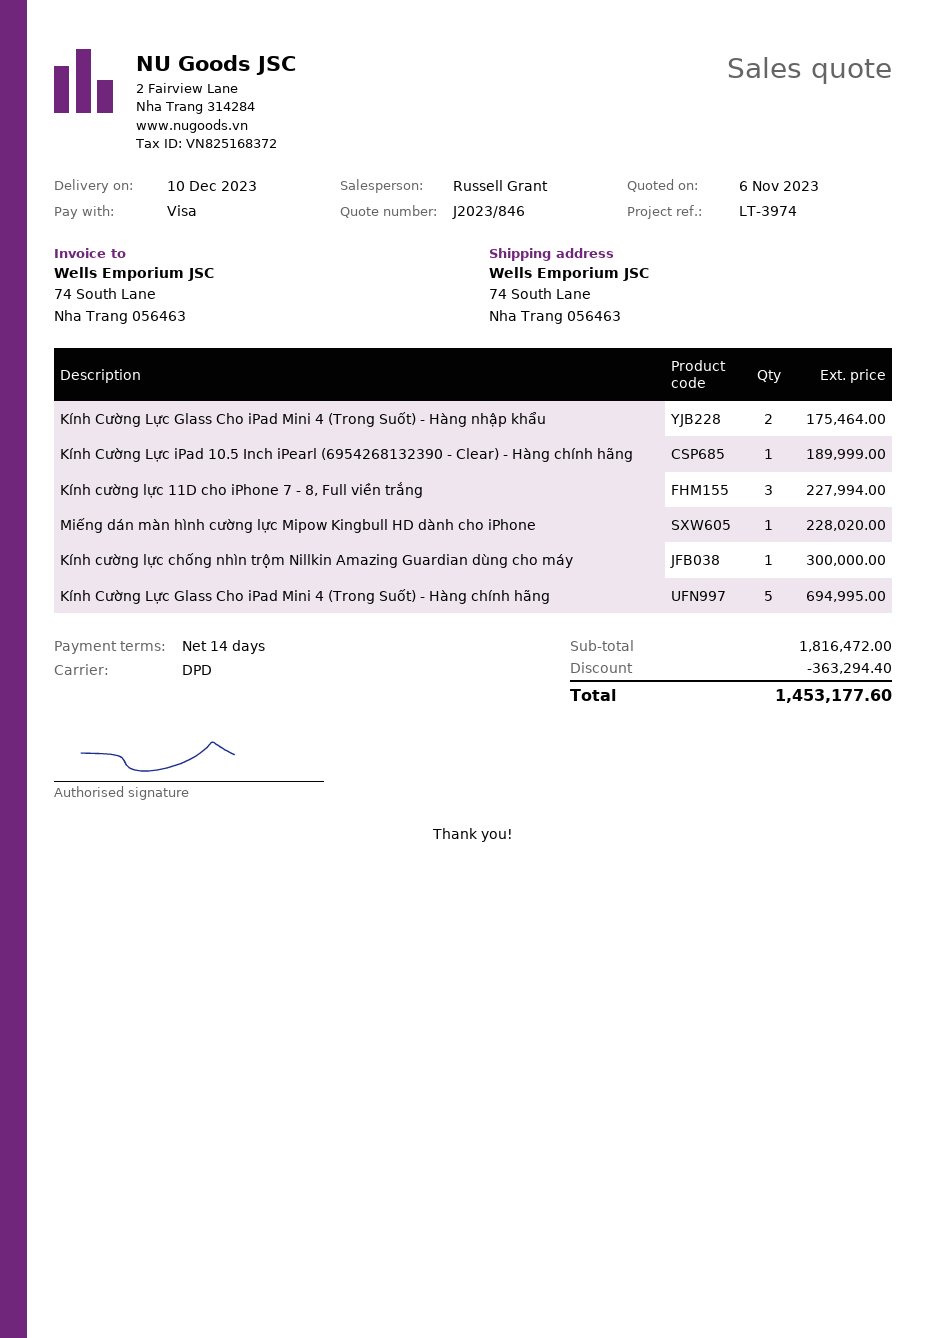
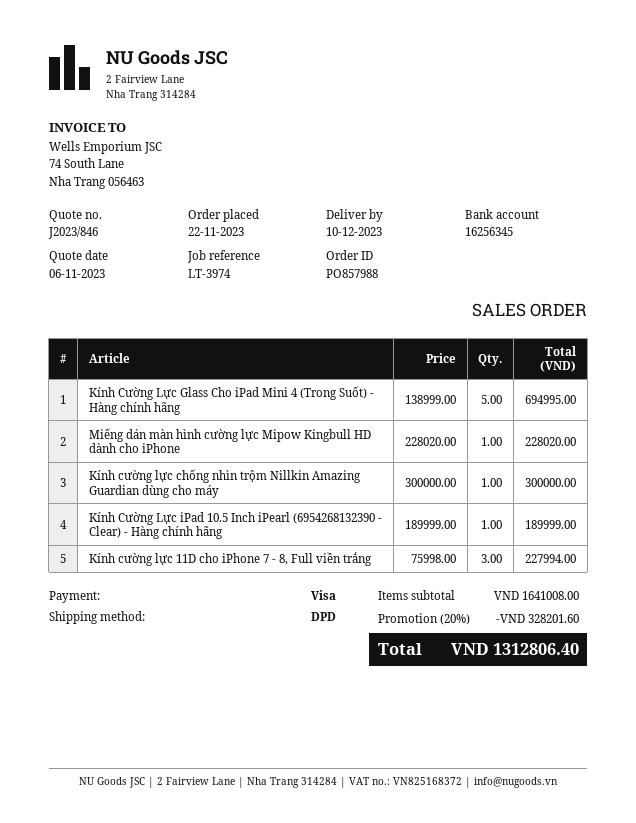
Kính Cường Lực Glass Cho iPad Mini 4 (Trong Suốt) - Hàng nhập khẩu: 2 for 175464.00 -> none
subtotal: 1816472.00 -> 1641008.00
discount: 363294.40 -> 328201.60
total: 1453177.60 -> 1312806.40

